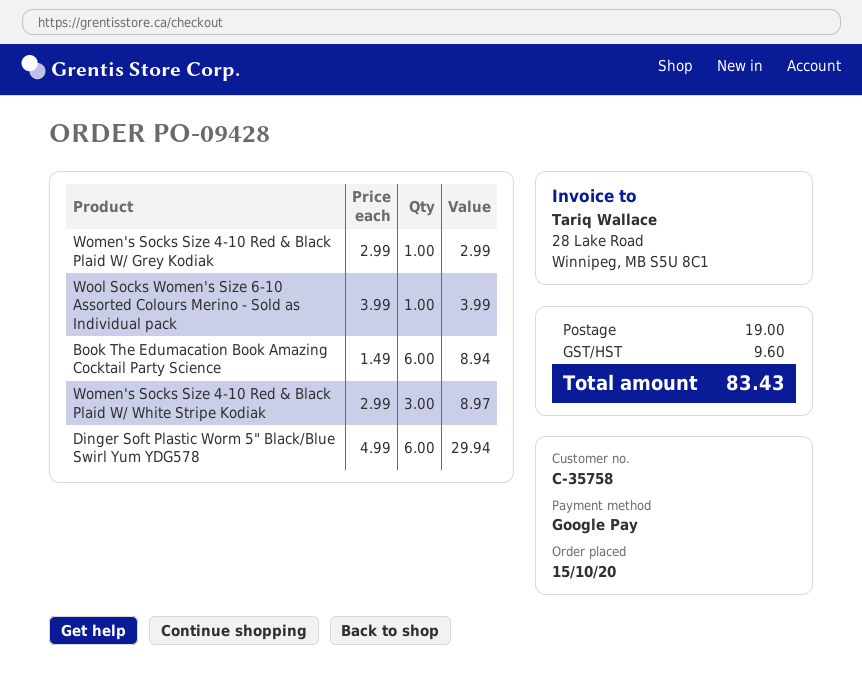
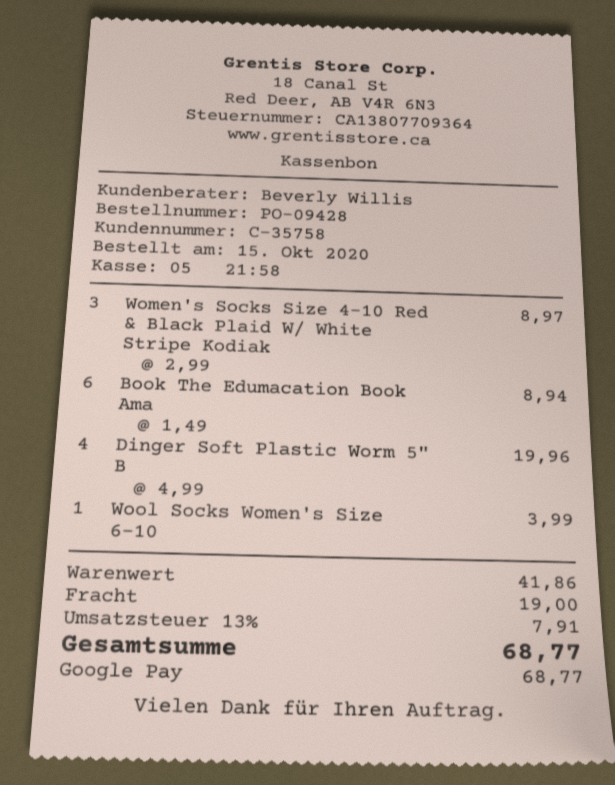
Women's Socks Size 4-10 Red & Black Plaid W/ Grey Kodiak: 1 x 2.99 = 2.99 -> none
Dinger Soft Plastic Worm 5" Black/Blue Swirl Yum YDG578: 6 x 4.99 = 29.94 -> 4 x 4.99 = 19.96
tax: 9.60 -> 7.91
total: 83.43 -> 68.77

